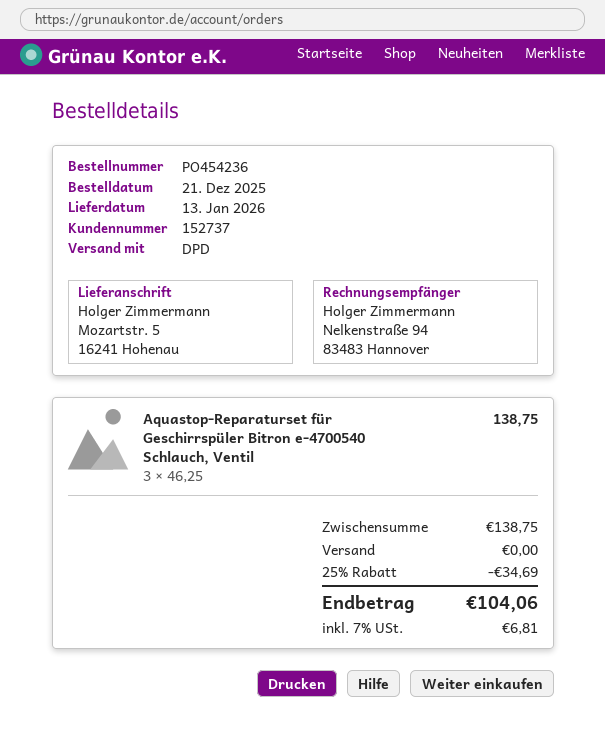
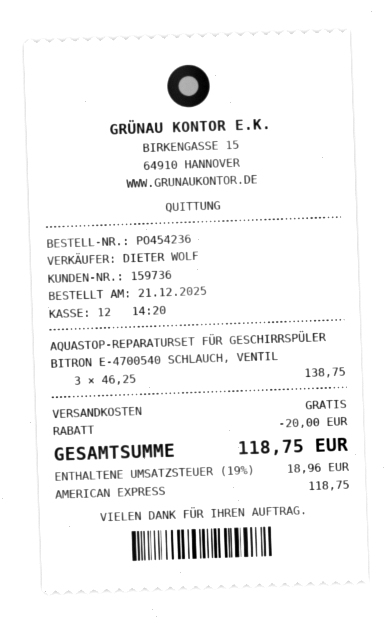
customer number: 152737 -> 159736
discount: 34.69 -> 20.00
tax: 7% = 6.81 -> 19% = 18.96
total: 104.06 -> 118.75

